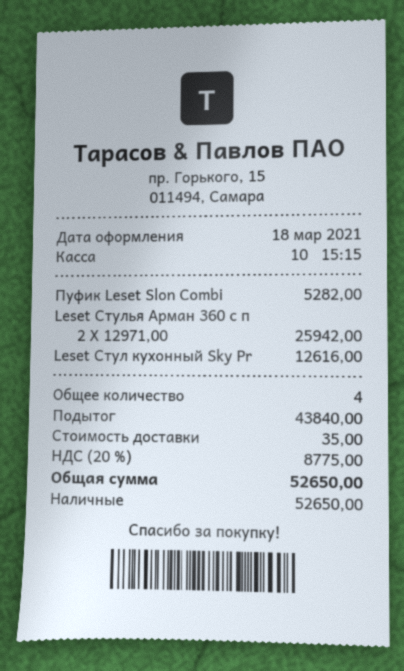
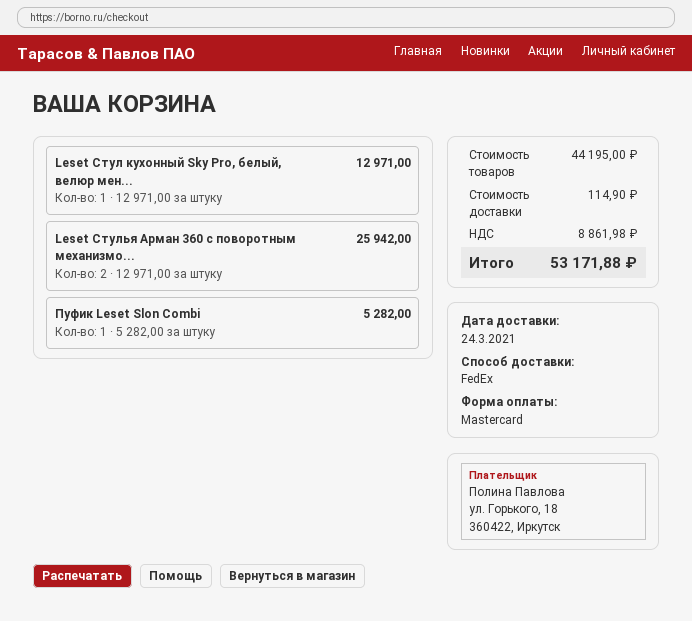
payment method: cash -> Mastercard
Leset Стул кухонный Sky Pr: 1 x 12616.00 = 12616.00 -> 1 x 12971.00 = 12971.00
subtotal: 43840.00 -> 44195.00
shipping: 35.00 -> 114.90
tax: 8775.00 -> 8861.98
total: 52650.00 -> 53171.88

